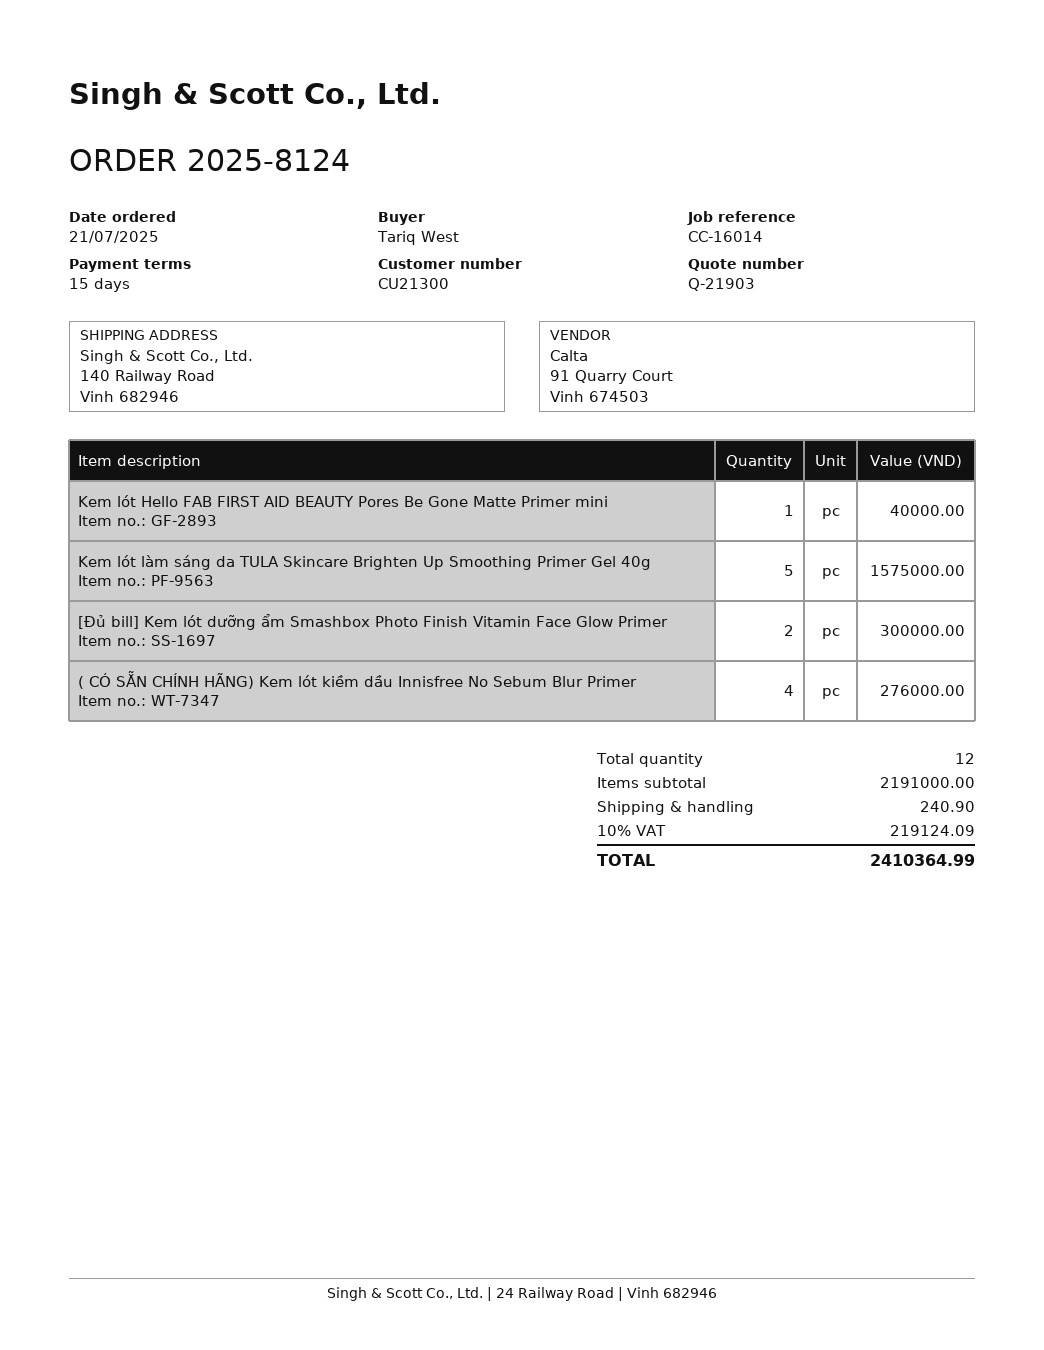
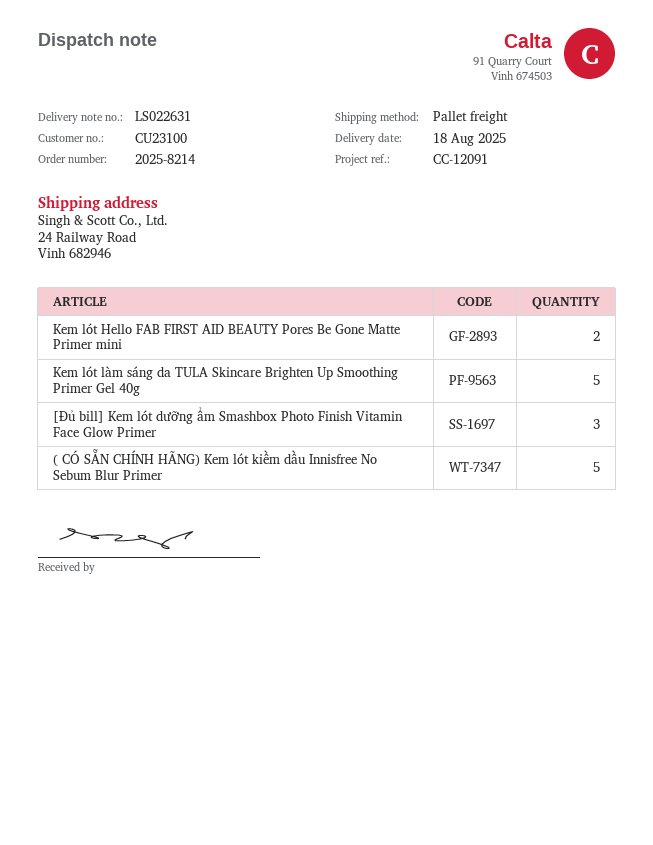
order number: 2025-8124 -> 2025-8214
customer number: CU21300 -> CU23100
reference: CC-16014 -> CC-12091
ship to: 140 Railway Road, Vinh 682946 -> 24 Railway Road, Vinh 682946
Kem lót Hello FAB FIRST AID BEAUTY Pores Be Gone Matte Primer mini: 1 -> 2
[Đủ bill] Kem lót dưỡng ẩm Smashbox Photo Finish Vitamin Face Glow Primer: 2 -> 3
( CÓ SẴN CHÍNH HÃNG) Kem lót kiềm dầu Innisfree No Sebum Blur Primer: 4 -> 5

